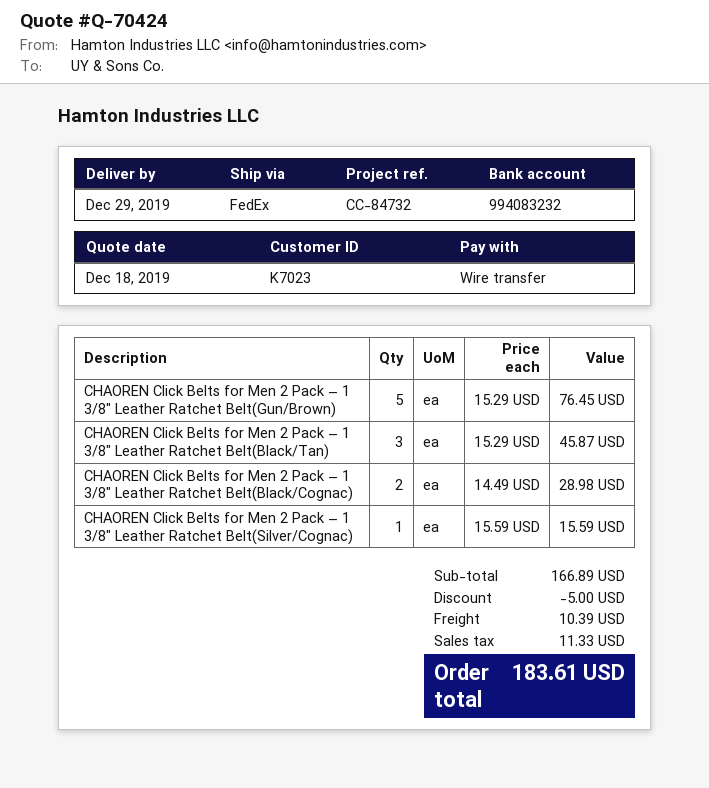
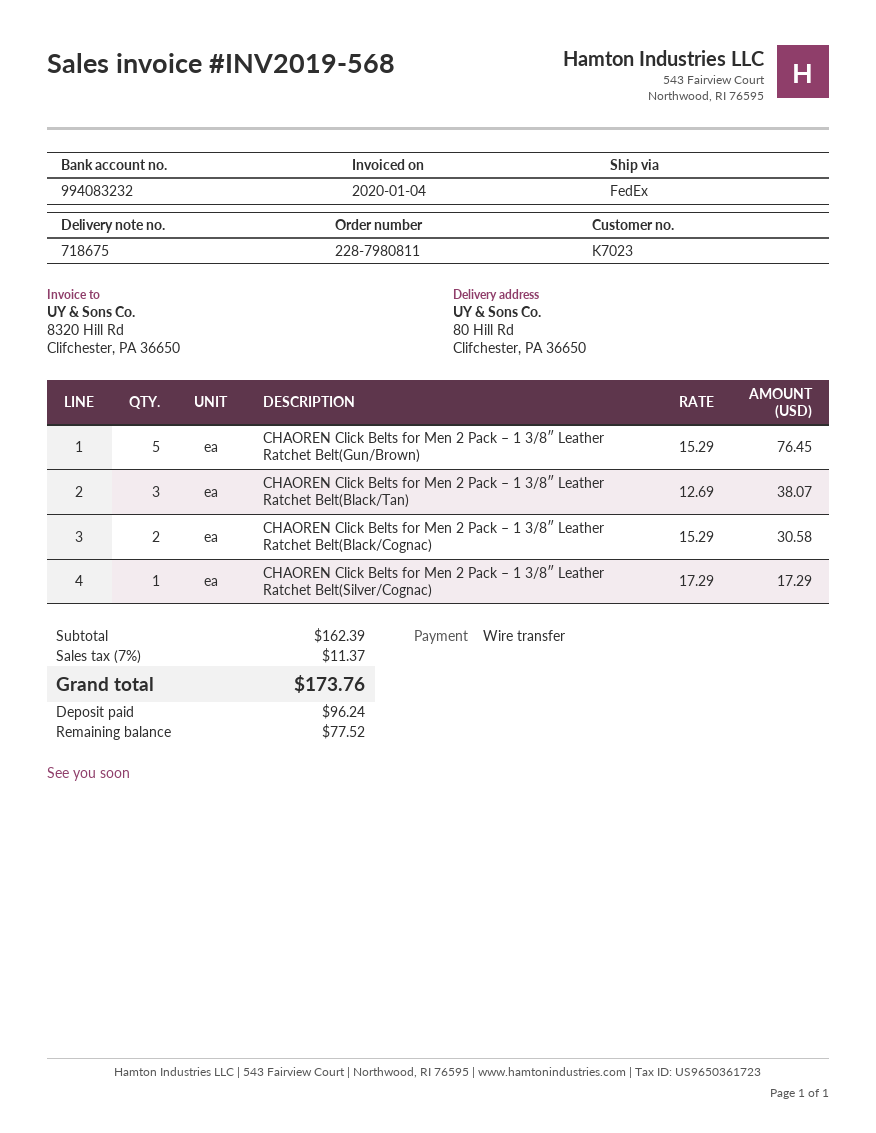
CHAOREN Click Belts for Men 2 Pack – 1 3/8″ Leather Ratchet Belt(Black/Tan): 3 x 15.29 = 45.87 -> 3 x 12.69 = 38.07
CHAOREN Click Belts for Men 2 Pack – 1 3/8″ Leather Ratchet Belt(Black/Cognac): 2 x 14.49 = 28.98 -> 2 x 15.29 = 30.58
CHAOREN Click Belts for Men 2 Pack – 1 3/8″ Leather Ratchet Belt(Silver/Cognac): 1 x 15.59 = 15.59 -> 1 x 17.29 = 17.29
subtotal: 166.89 -> 162.39
discount: 5.00 -> none
shipping: 10.39 -> none
tax: 11.33 -> 11.37
total: 183.61 -> 173.76

